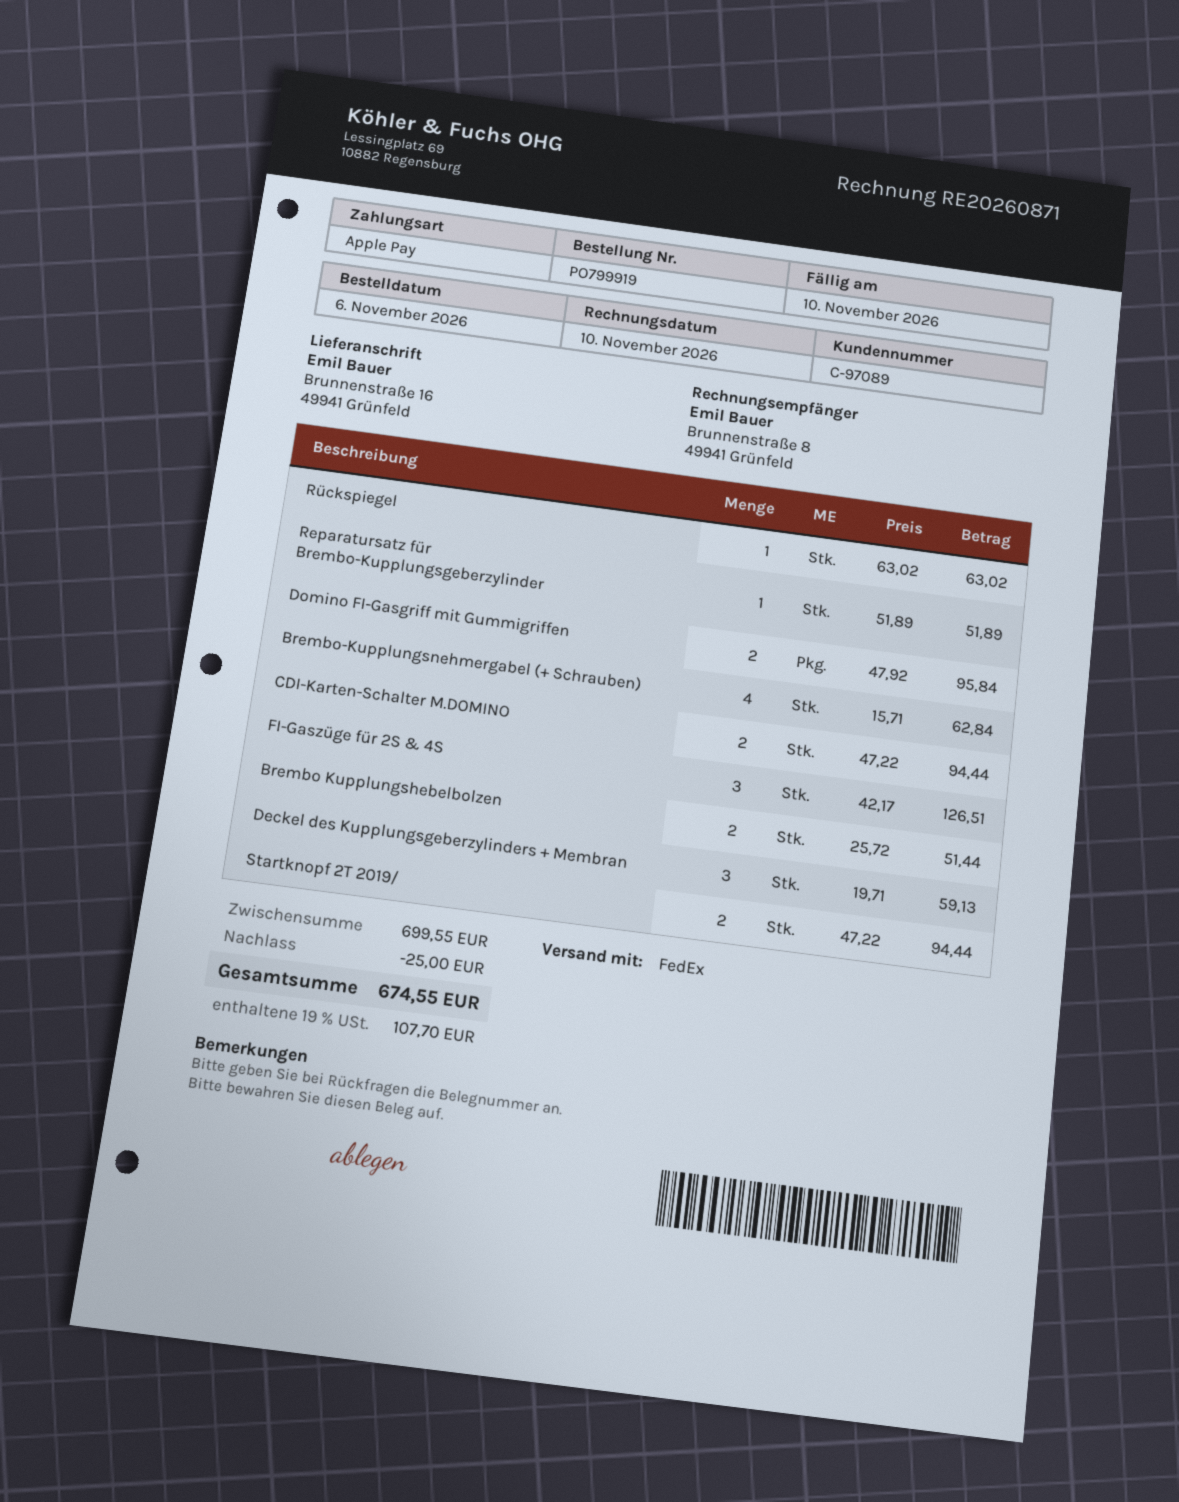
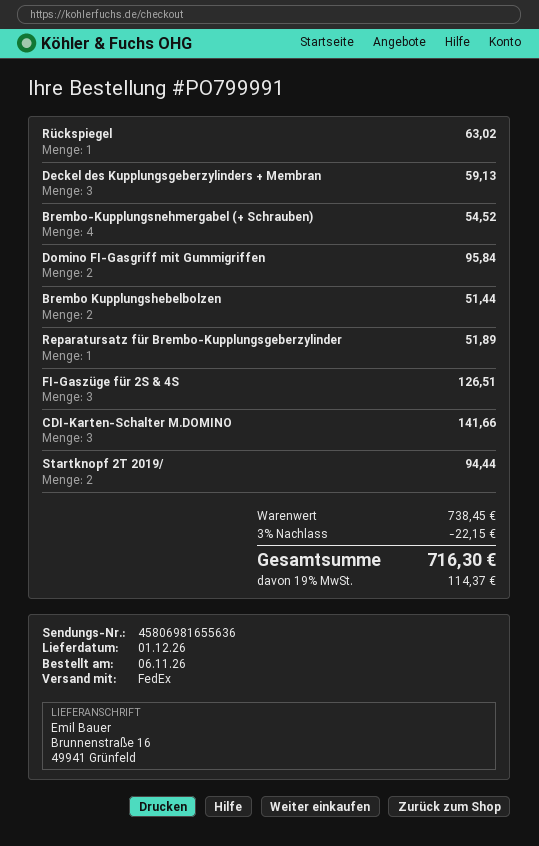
order number: PO799919 -> PO799991
Brembo-Kupplungsnehmergabel (+ Schrauben): 4 for 62.84 -> 4 for 54.52
CDI-Karten-Schalter M.DOMINO: 2 for 94.44 -> 3 for 141.66
subtotal: 699.55 -> 738.45
discount: 25.00 -> 22.15
tax: 19% = 107.70 -> 19% = 114.37
total: 674.55 -> 716.30

